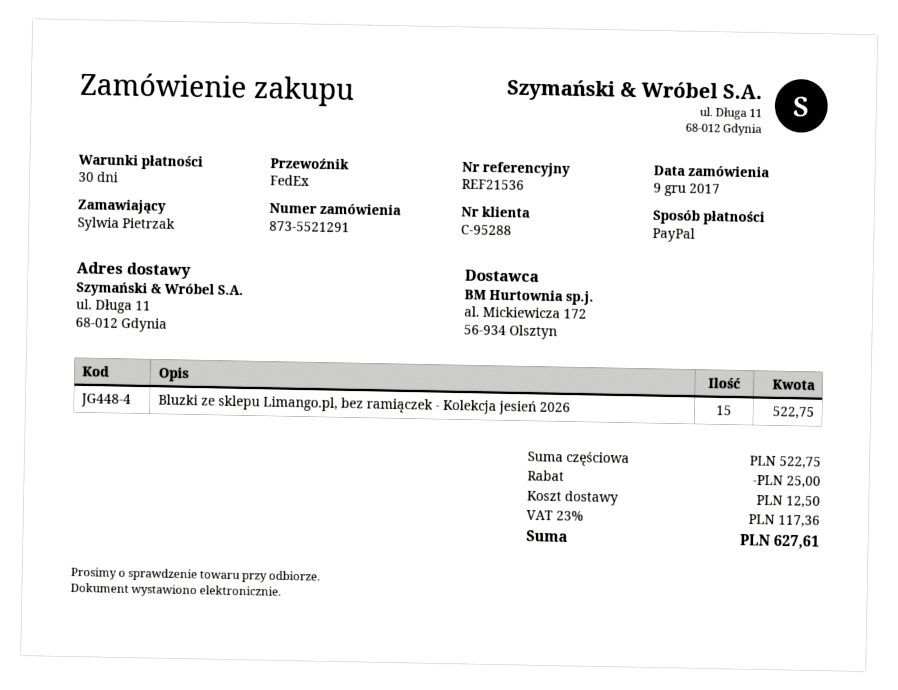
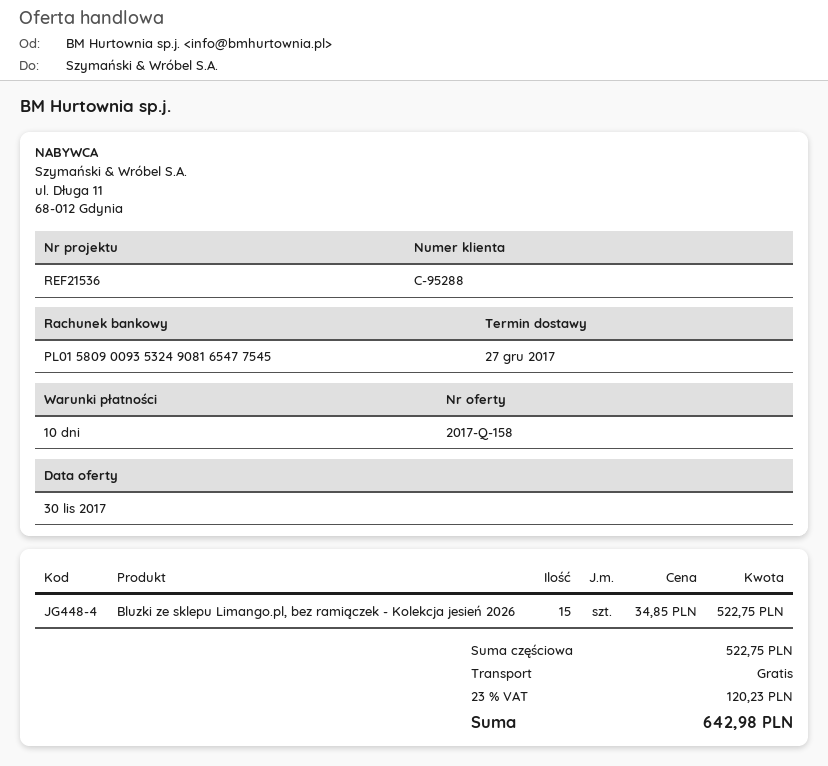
payment terms: 30 days -> 10 days
discount: 25.00 -> none
shipping: 12.50 -> 0.00
tax: 23% = 117.36 -> 23% = 120.23
total: 627.61 -> 642.98

